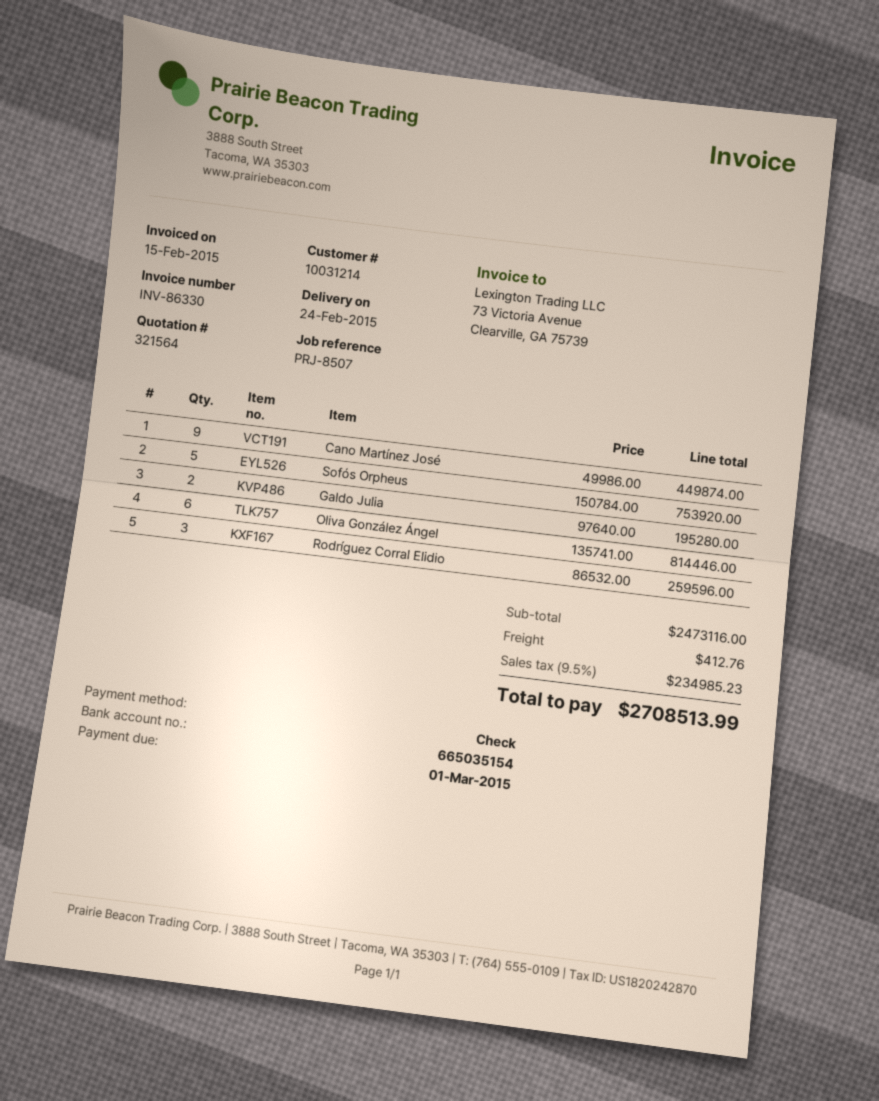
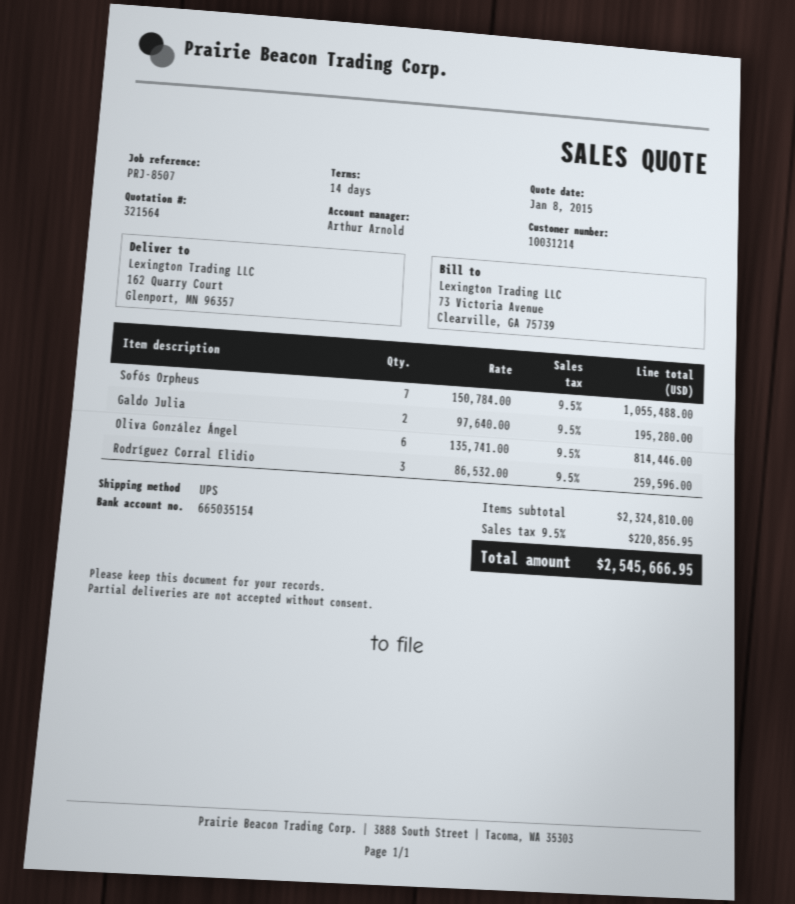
Cano Martínez José: 9 x 49986.00 = 449874.00 -> none
Sofós Orpheus: 5 x 150784.00 = 753920.00 -> 7 x 150784.00 = 1055488.00
subtotal: 2473116.00 -> 2324810.00
shipping: 412.76 -> none
tax: 9.5% = 234985.23 -> 9.5% = 220856.95
total: 2708513.99 -> 2545666.95

